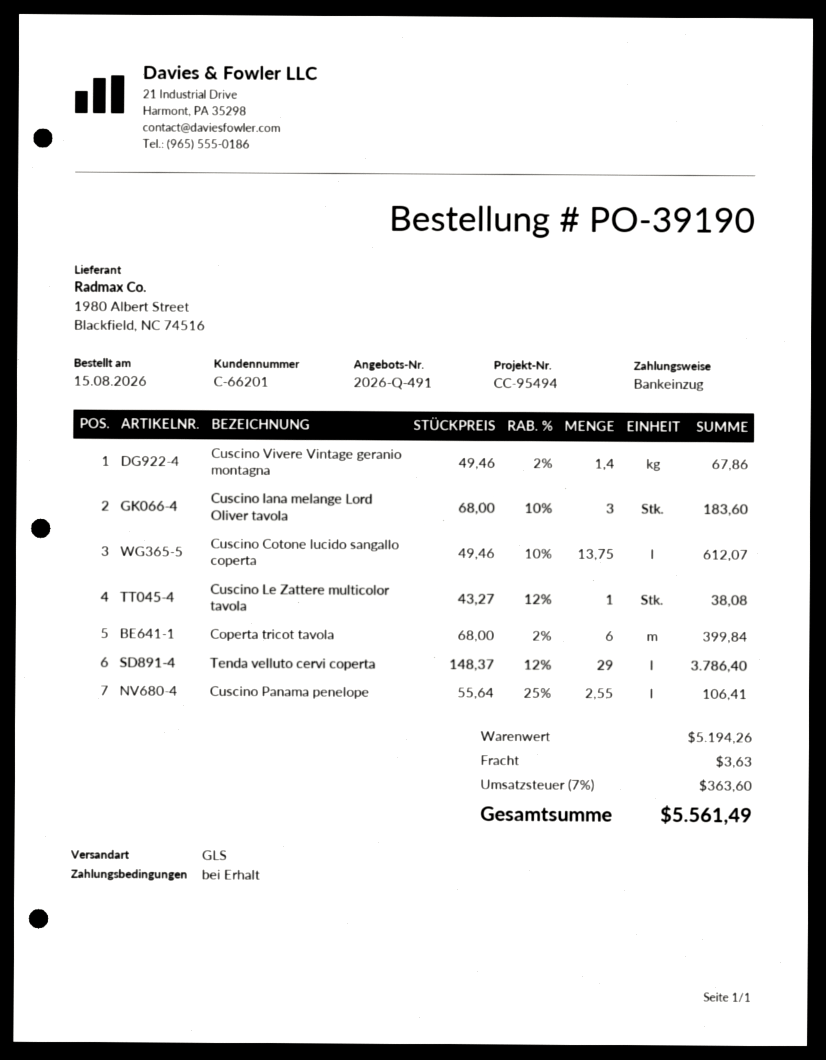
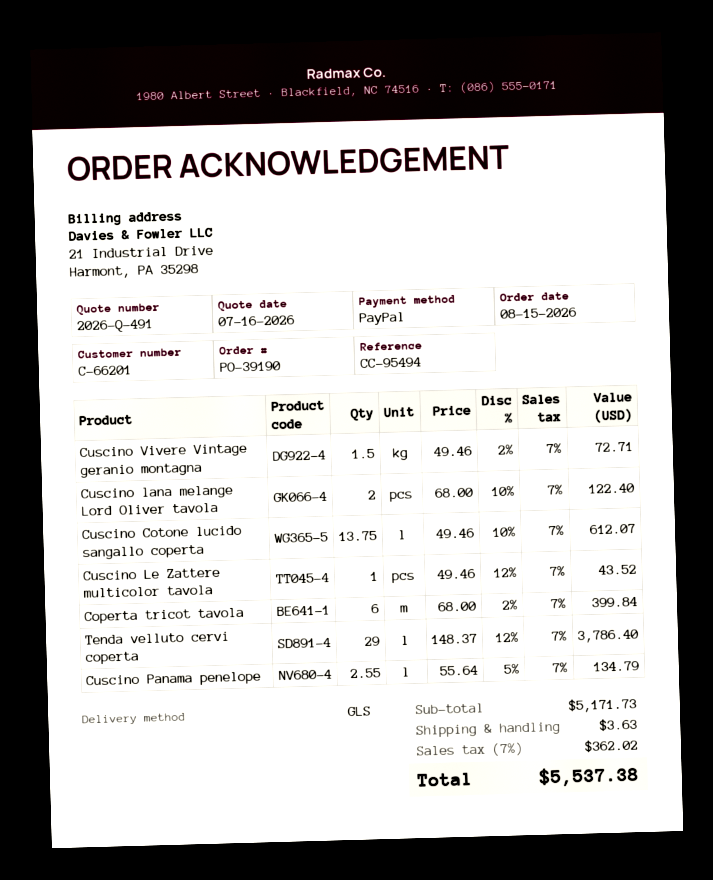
payment method: direct debit -> PayPal
Cuscino Vivere Vintage geranio montagna: 1.4 x 49.46 - 2% = 67.86 -> 1.5 x 49.46 - 2% = 72.71
Cuscino lana melange Lord Oliver tavola: 3 x 68.00 - 10% = 183.60 -> 2 x 68.00 - 10% = 122.40
Cuscino Le Zattere multicolor tavola: 1 x 43.27 - 12% = 38.08 -> 1 x 49.46 - 12% = 43.52
Cuscino Panama penelope: 2.55 x 55.64 - 25% = 106.41 -> 2.55 x 55.64 - 5% = 134.79
subtotal: 5194.26 -> 5171.73
tax: 7% = 363.60 -> 7% = 362.02
total: 5561.49 -> 5537.38

